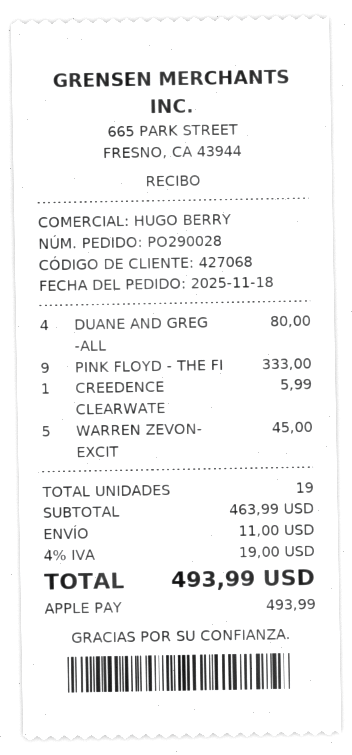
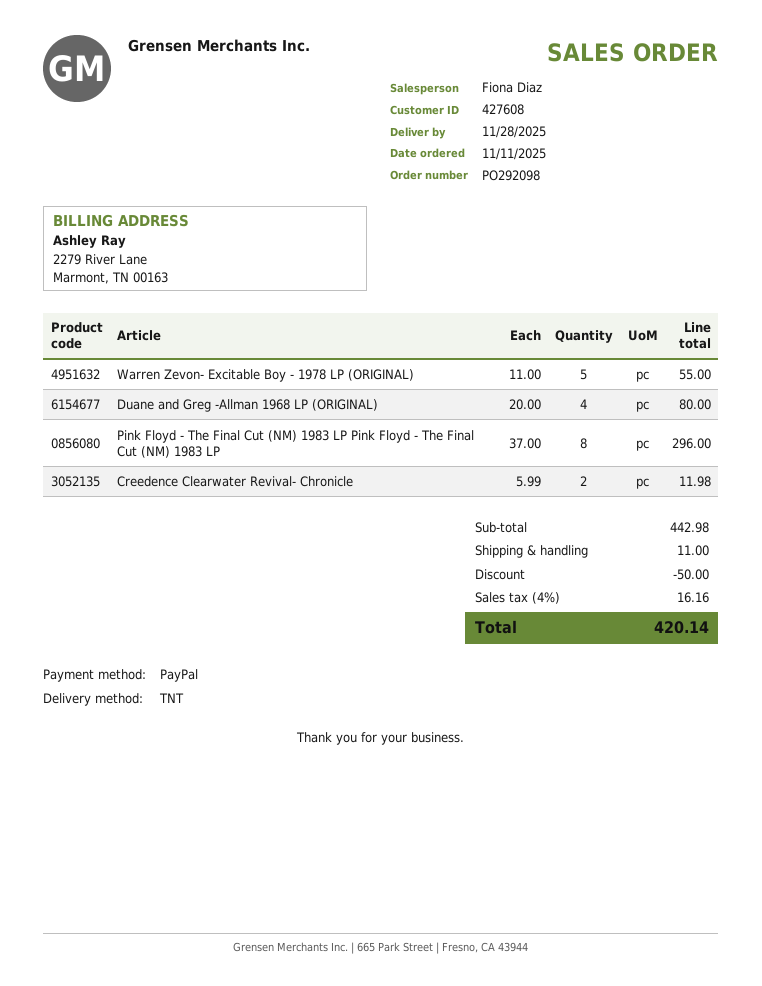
order number: PO290028 -> PO292098
order date: 2025-11-18 -> 2025-11-11
customer number: 427068 -> 427608
sales rep: HUGO BERRY -> Fiona Diaz
payment method: Apple Pay -> PayPal
PINK FLOYD - THE FI: 9 for 333.00 -> 8 for 296.00
CREEDENCE CLEARWATE: 1 for 5.99 -> 2 for 11.98
WARREN ZEVON- EXCIT: 5 for 45.00 -> 5 for 55.00
subtotal: 463.99 -> 442.98
discount: none -> 50.00
tax: 4% = 19.00 -> 4% = 16.16
total: 493.99 -> 420.14

